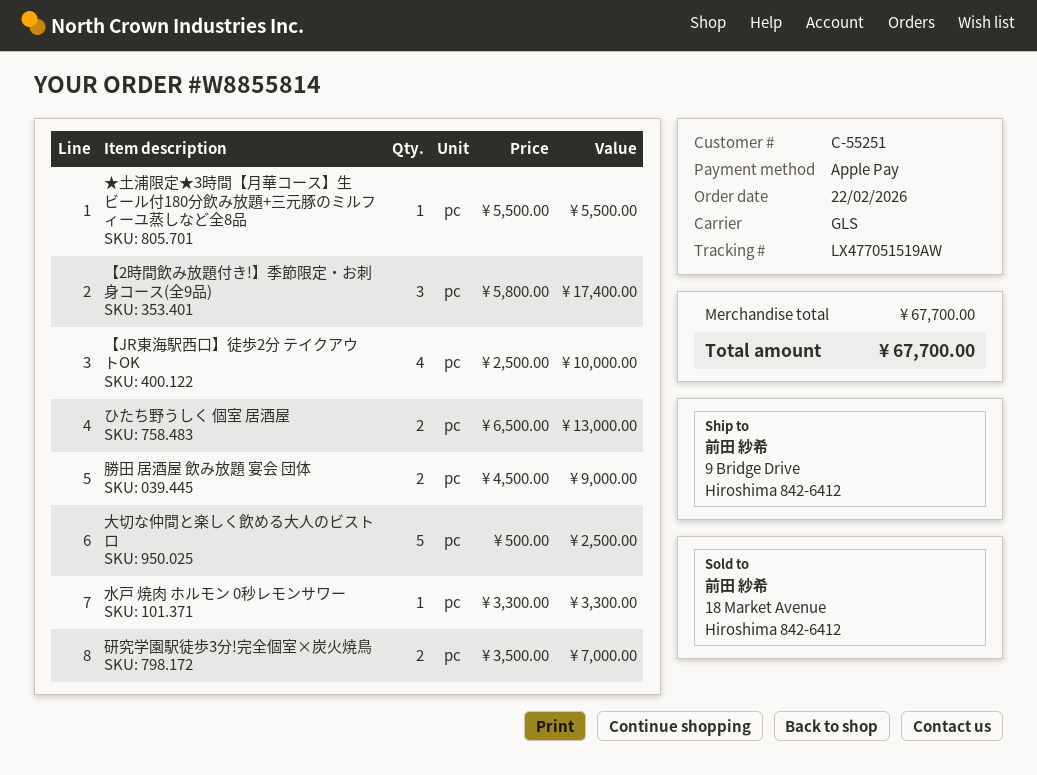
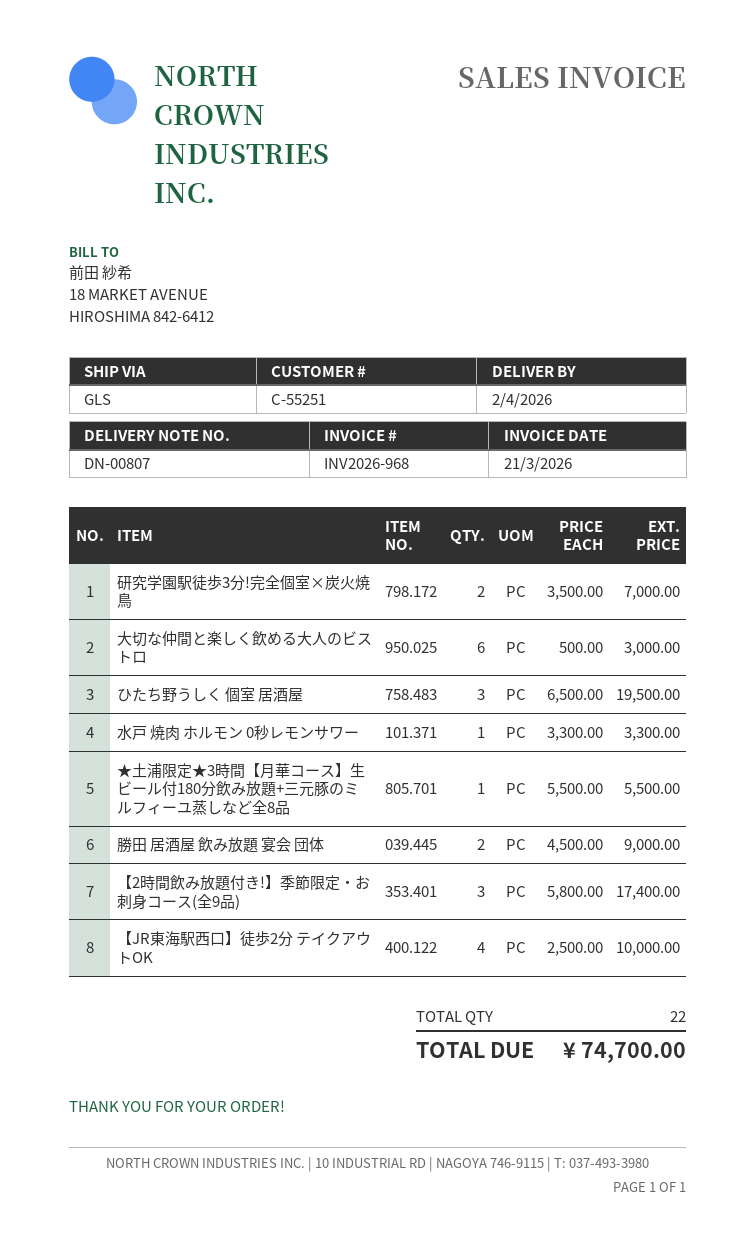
ひたち野うしく 個室 居酒屋: 2 x 6500.00 = 13000.00 -> 3 x 6500.00 = 19500.00
大切な仲間と楽しく飲める大人のビストロ: 5 x 500.00 = 2500.00 -> 6 x 500.00 = 3000.00
total: 67700.00 -> 74700.00

